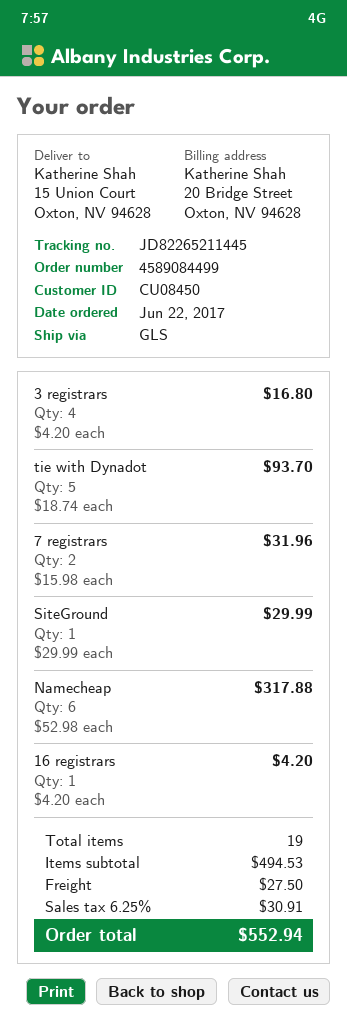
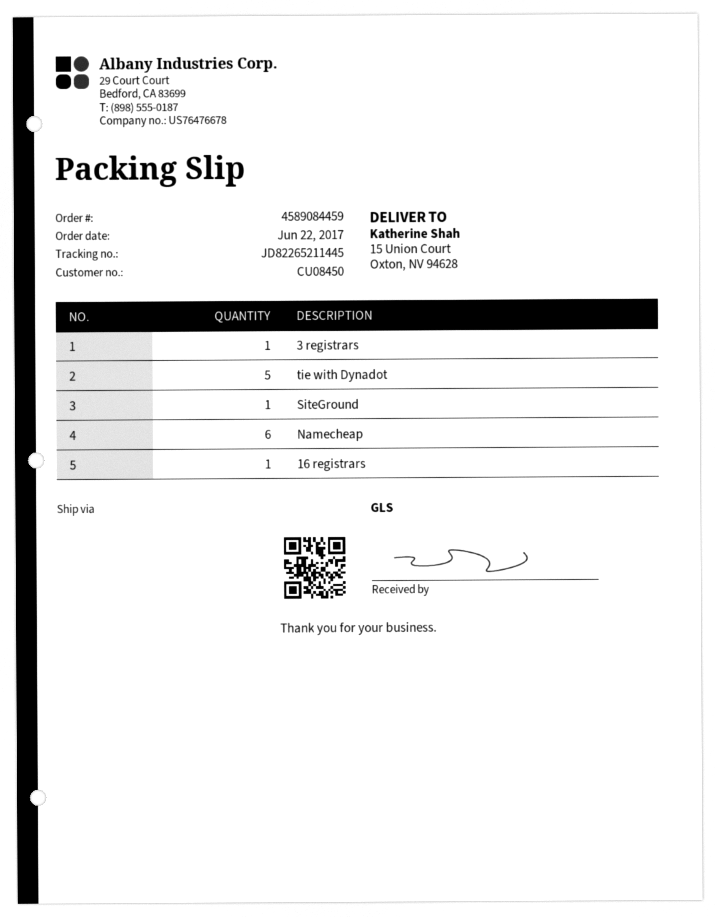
order number: 4589084499 -> 4589084459
3 registrars: 4 -> 1
7 registrars: 2 -> none

